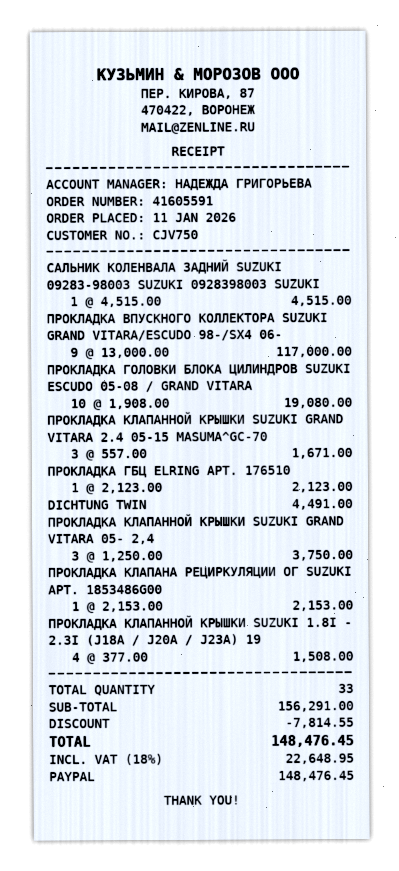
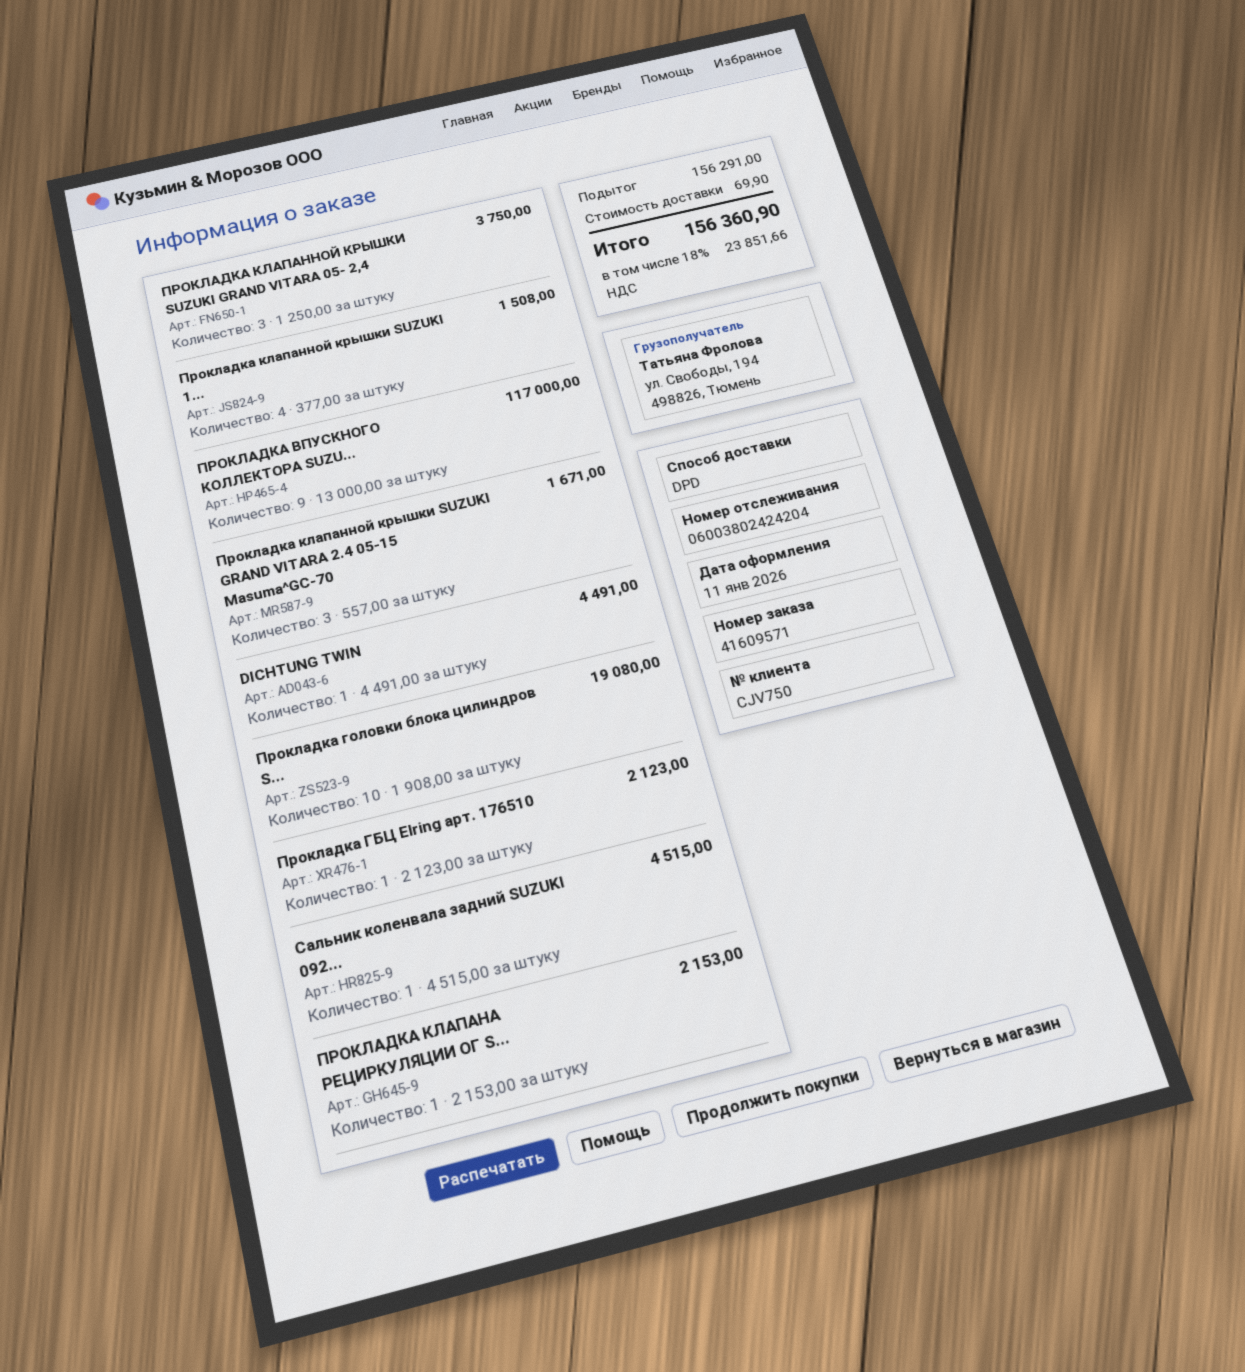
order number: 41605591 -> 41609571
discount: 7814.55 -> none
shipping: none -> 69.90
tax: 18% = 22648.95 -> 18% = 23851.66
total: 148476.45 -> 156360.90

